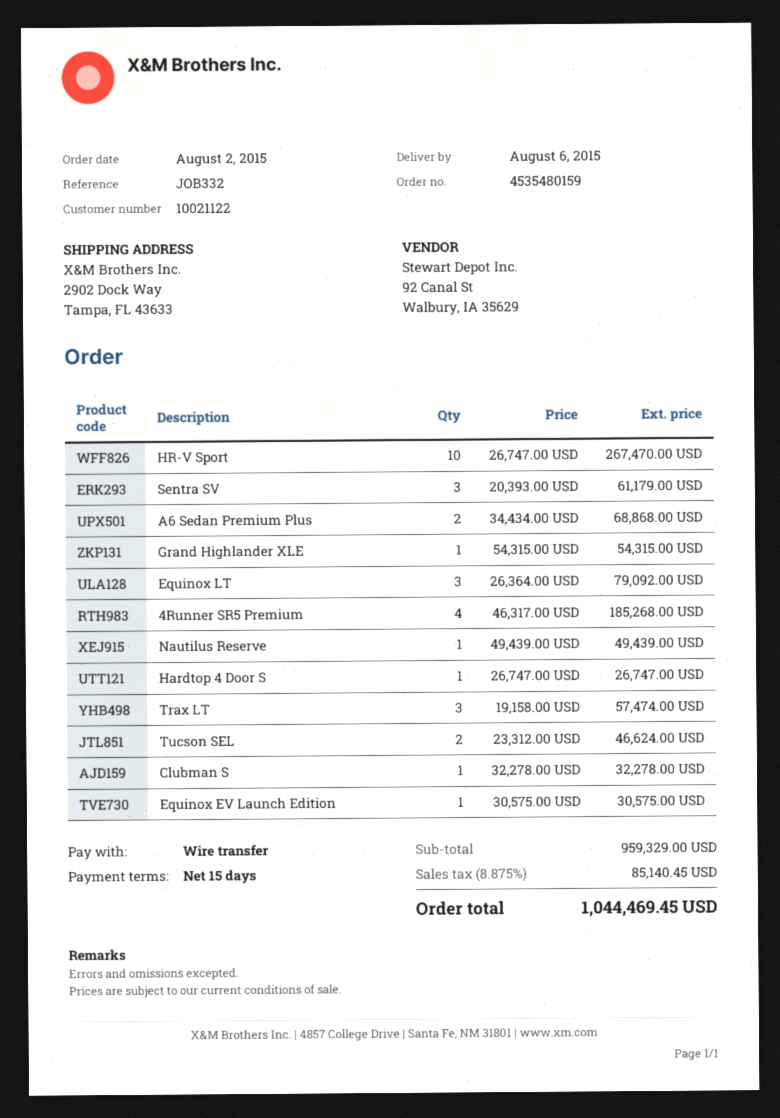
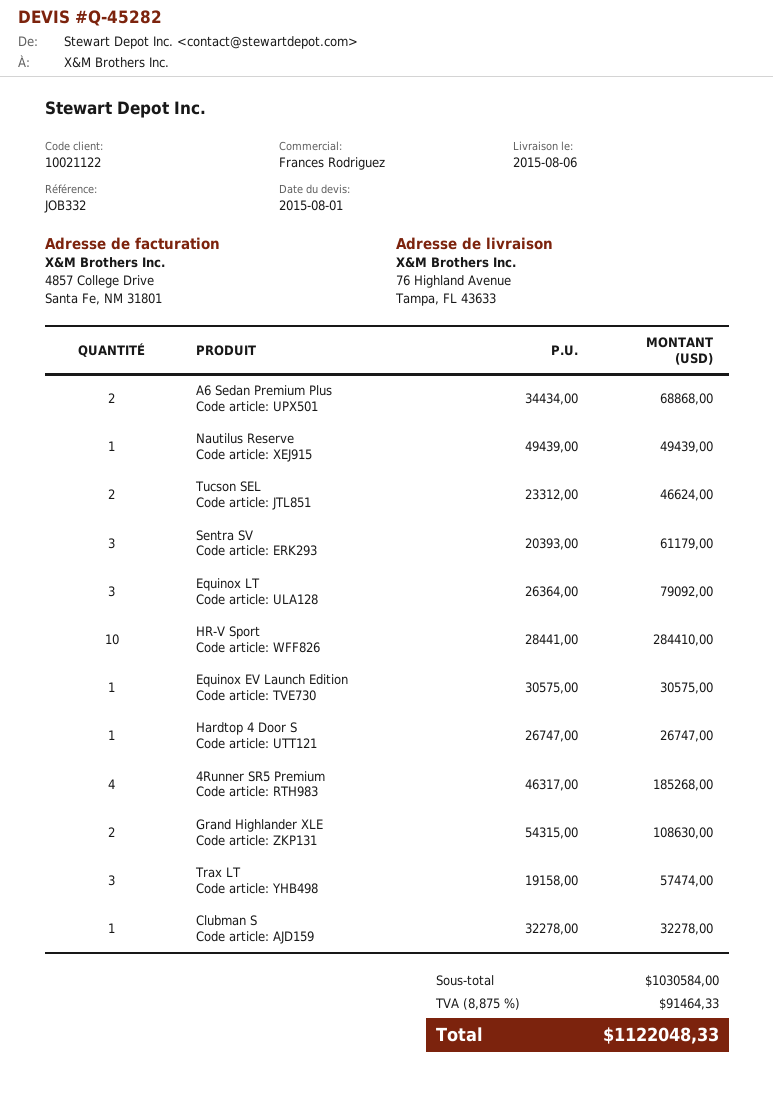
ship to: 2902 Dock Way, Tampa, FL 43633 -> 76 Highland Avenue, Tampa, FL 43633
HR-V Sport: 10 x 26747.00 = 267470.00 -> 10 x 28441.00 = 284410.00
Grand Highlander XLE: 1 x 54315.00 = 54315.00 -> 2 x 54315.00 = 108630.00
subtotal: 959329.00 -> 1030584.00
tax: 8.875% = 85140.45 -> 8.875% = 91464.33
total: 1044469.45 -> 1122048.33

